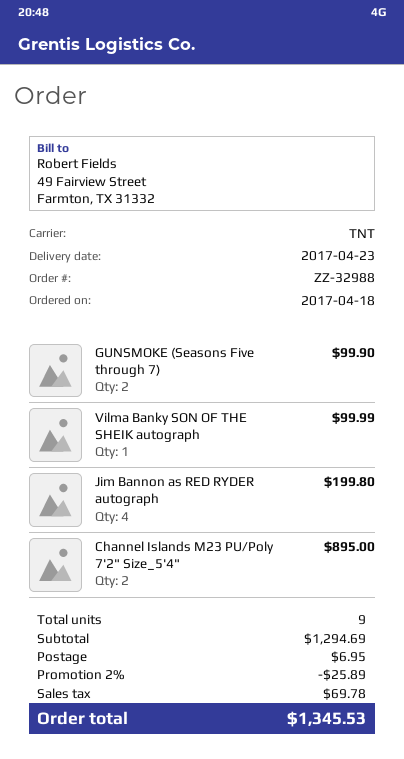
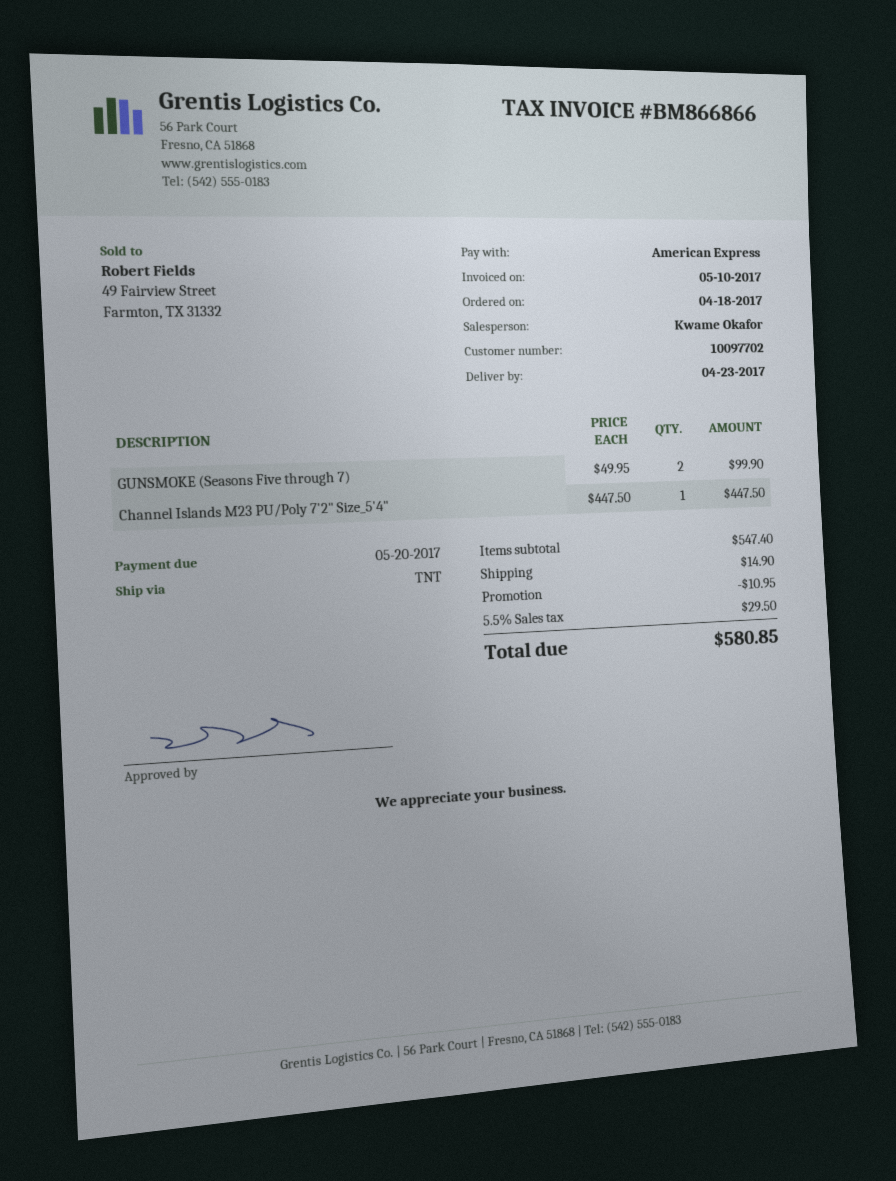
Vilma Banky SON OF THE SHEIK autograph: 1 for 99.99 -> none
Jim Bannon as RED RYDER autograph: 4 for 199.80 -> none
Channel Islands M23 PU/Poly 7'2" Size_5'4": 2 for 895.00 -> 1 for 447.50
subtotal: 1294.69 -> 547.40
discount: 25.89 -> 10.95
shipping: 6.95 -> 14.90
tax: 69.78 -> 29.50
total: 1345.53 -> 580.85

